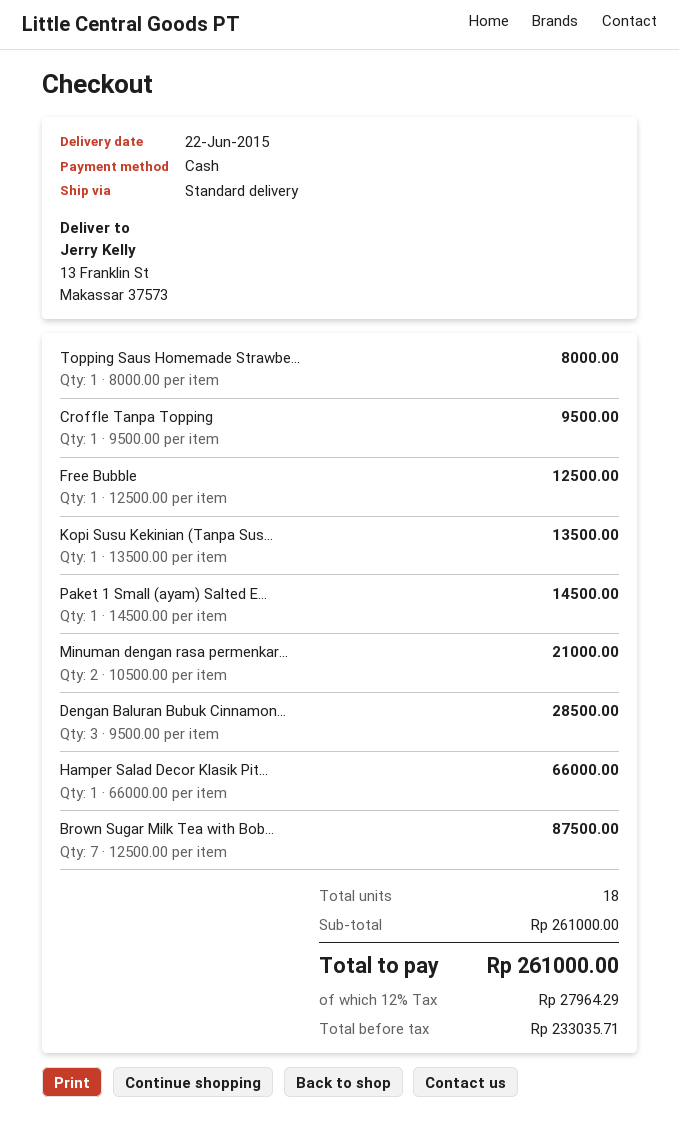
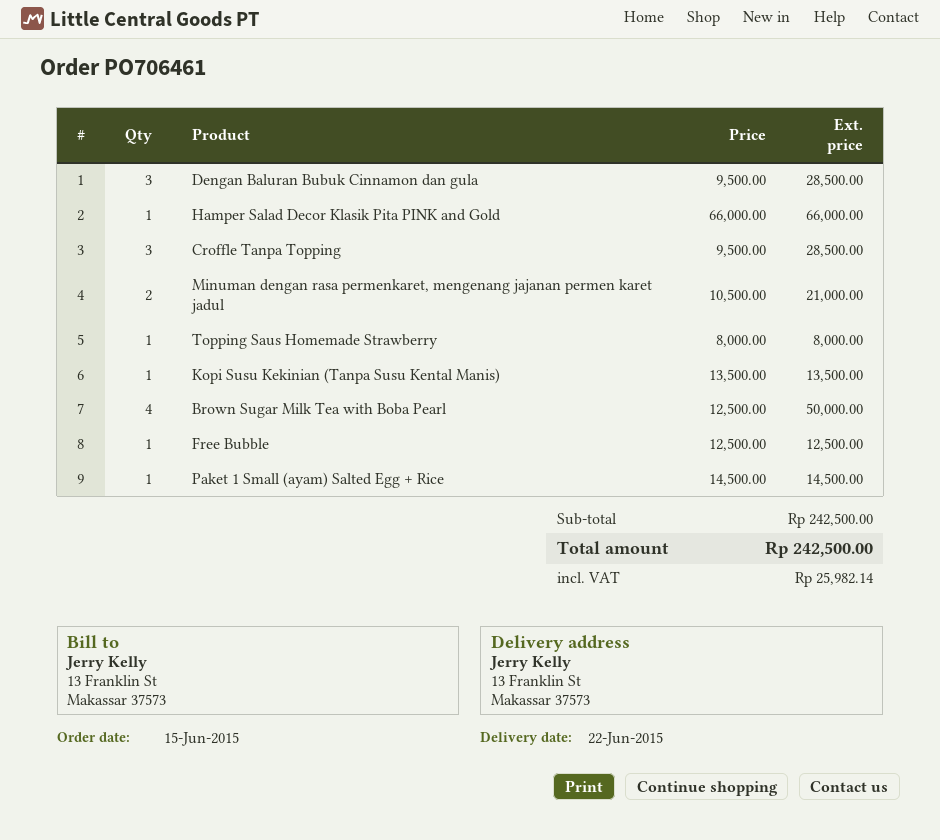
Croffle Tanpa Topping: 1 x 9500.00 = 9500.00 -> 3 x 9500.00 = 28500.00
Brown Sugar Milk Tea with Bob...: 7 x 12500.00 = 87500.00 -> 4 x 12500.00 = 50000.00
subtotal: 261000.00 -> 242500.00
tax: 27964.29 -> 25982.14
total: 261000.00 -> 242500.00

